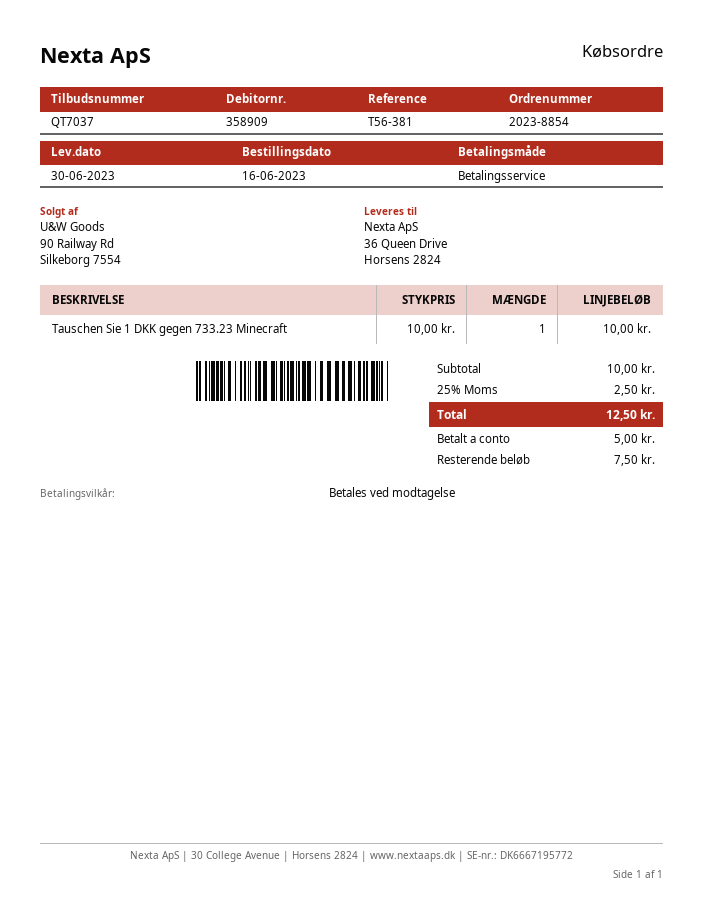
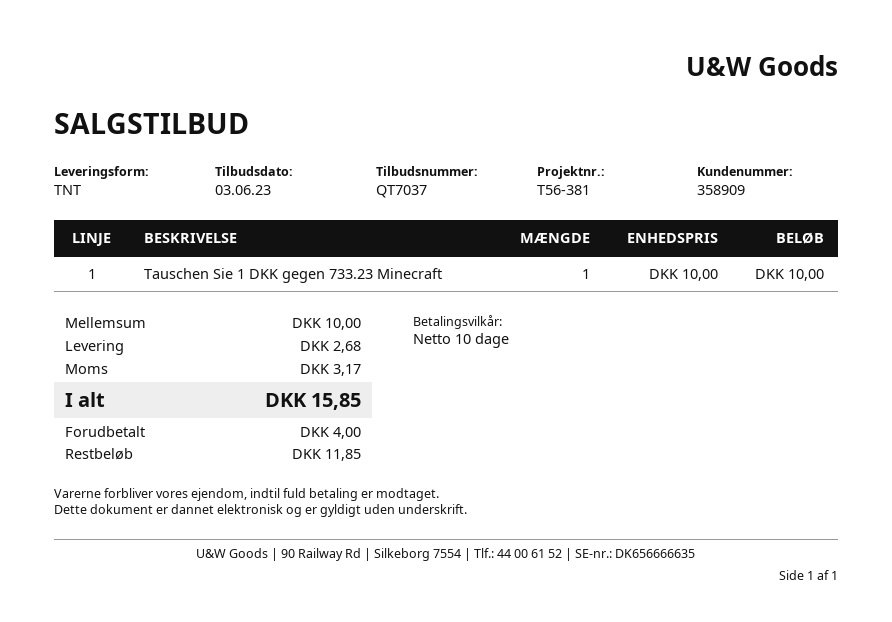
payment terms: on receipt -> 10 days
shipping: none -> 2.68
tax: 2.50 -> 3.17
total: 12.50 -> 15.85
deposit: 5.00 -> 4.00
balance: 7.50 -> 11.85

